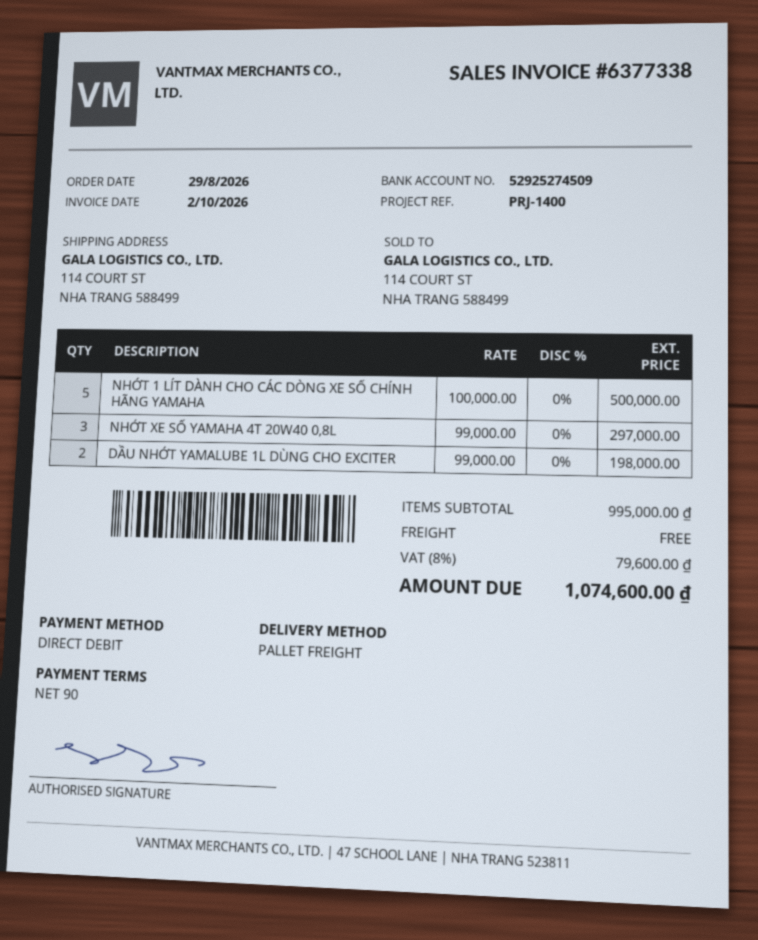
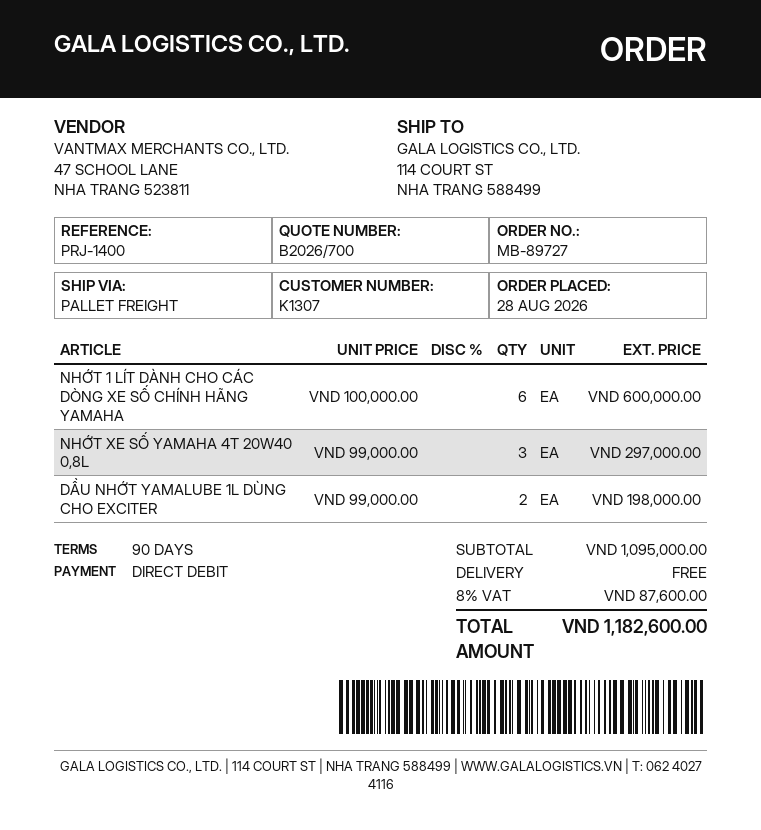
order date: 2026-08-29 -> 2026-08-28
NHỚT 1 LÍT DÀNH CHO CÁC DÒNG XE SỐ CHÍNH HÃNG YAMAHA: 5 x 100000.00 = 500000.00 -> 6 x 100000.00 = 600000.00
subtotal: 995000.00 -> 1095000.00
tax: 8% = 79600.00 -> 8% = 87600.00
total: 1074600.00 -> 1182600.00

